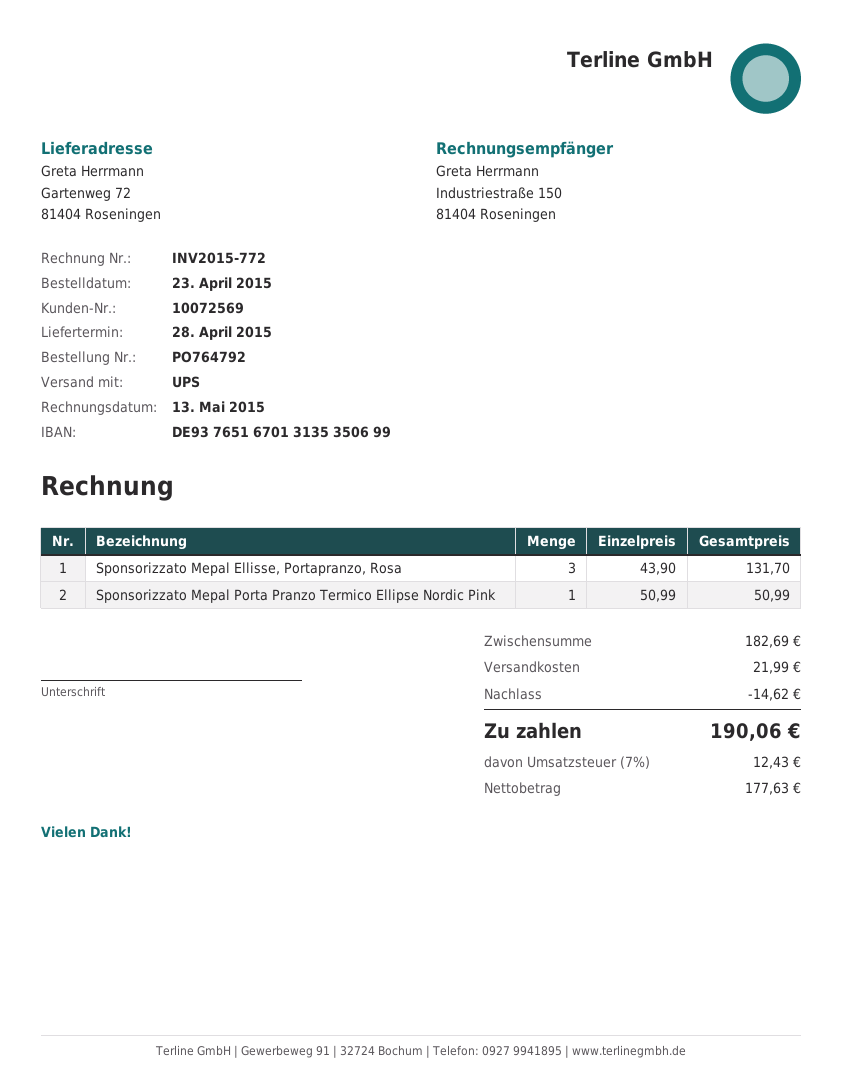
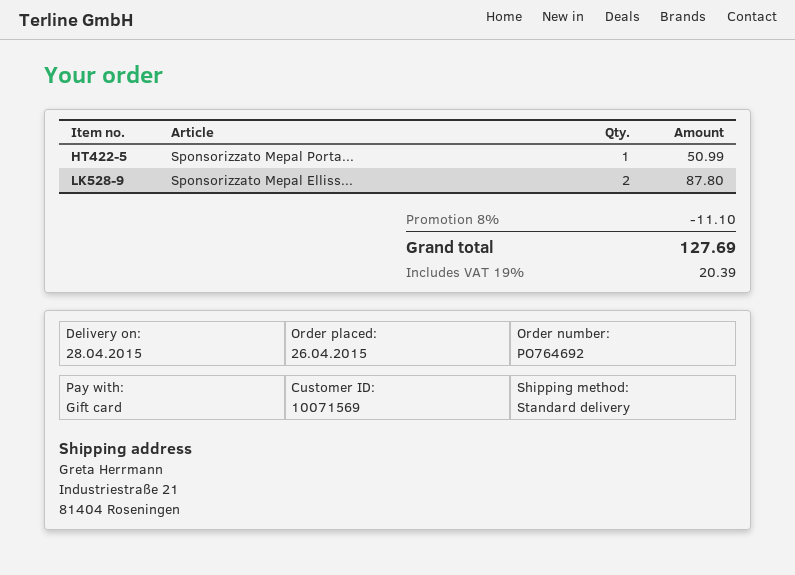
order number: PO764792 -> PO764692
order date: 2015-04-23 -> 2015-04-26
customer number: 10072569 -> 10071569
shipping method: UPS -> standard
ship to: Gartenweg 72, 81404 Roseningen -> Industriestraße 21, 81404 Roseningen
Sponsorizzato Mepal Ellisse, Portapranzo, Rosa: 3 for 131.70 -> 2 for 87.80
discount: 14.62 -> 11.10
shipping: 21.99 -> none
tax: 7% = 12.43 -> 19% = 20.39
total: 190.06 -> 127.69

